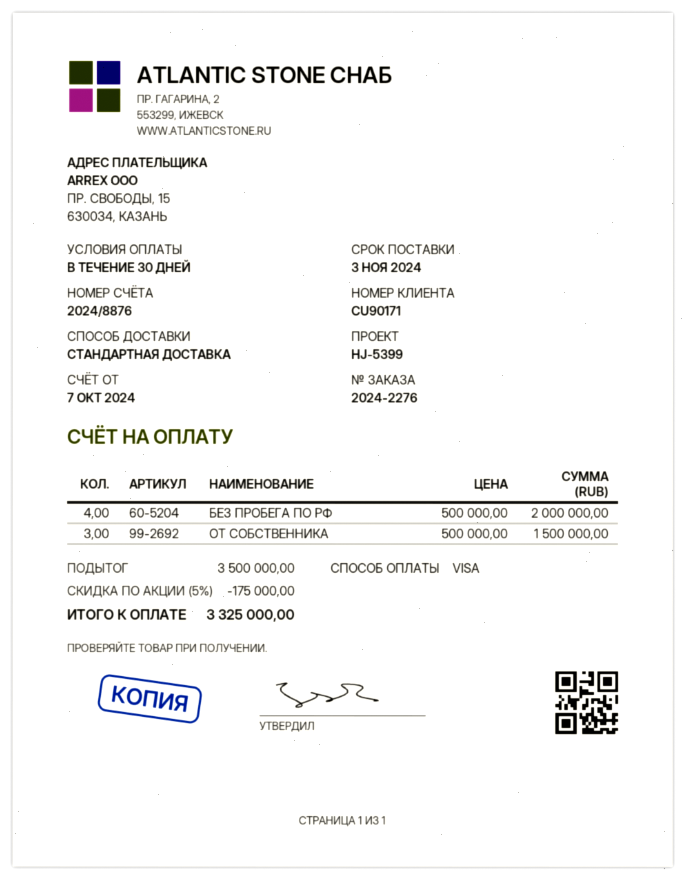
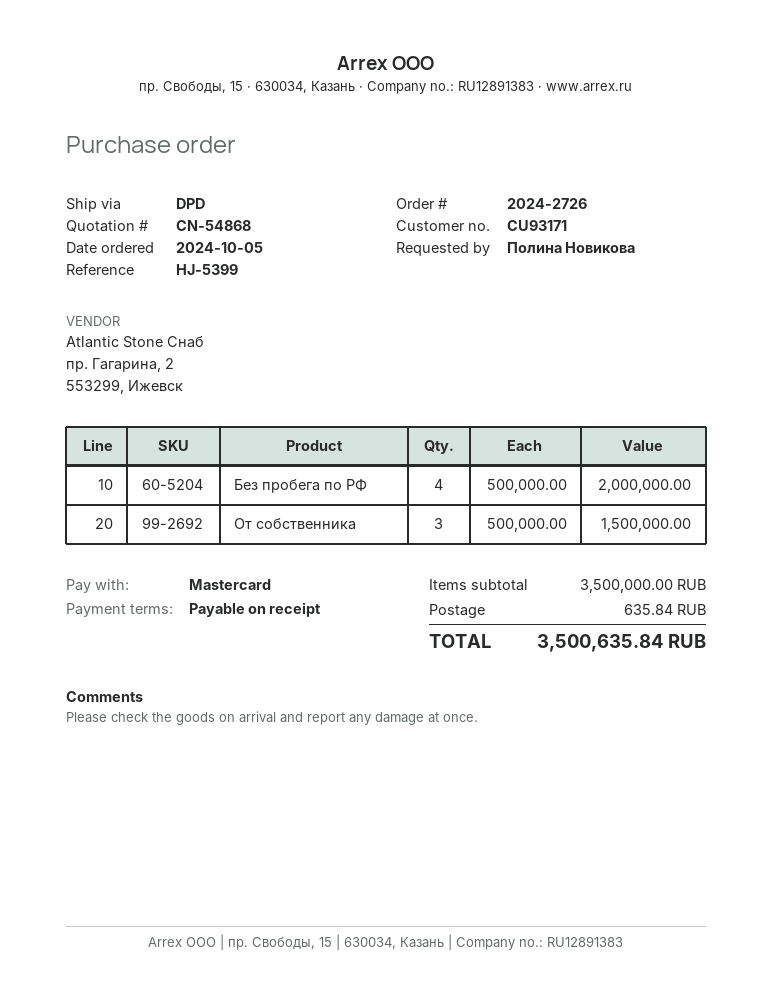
order number: 2024-2276 -> 2024-2726
payment terms: 30 days -> on receipt
customer number: CU90171 -> CU93171
payment method: Visa -> Mastercard
shipping method: standard -> DPD
discount: 5% = 175000.00 -> none
shipping: none -> 635.84
total: 3325000.00 -> 3500635.84

